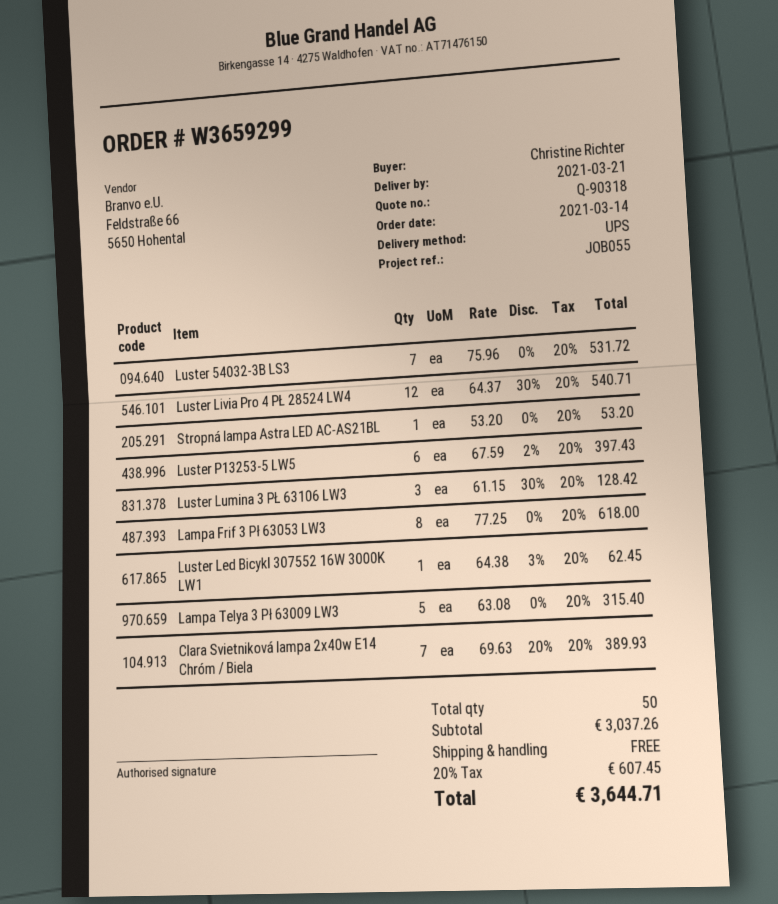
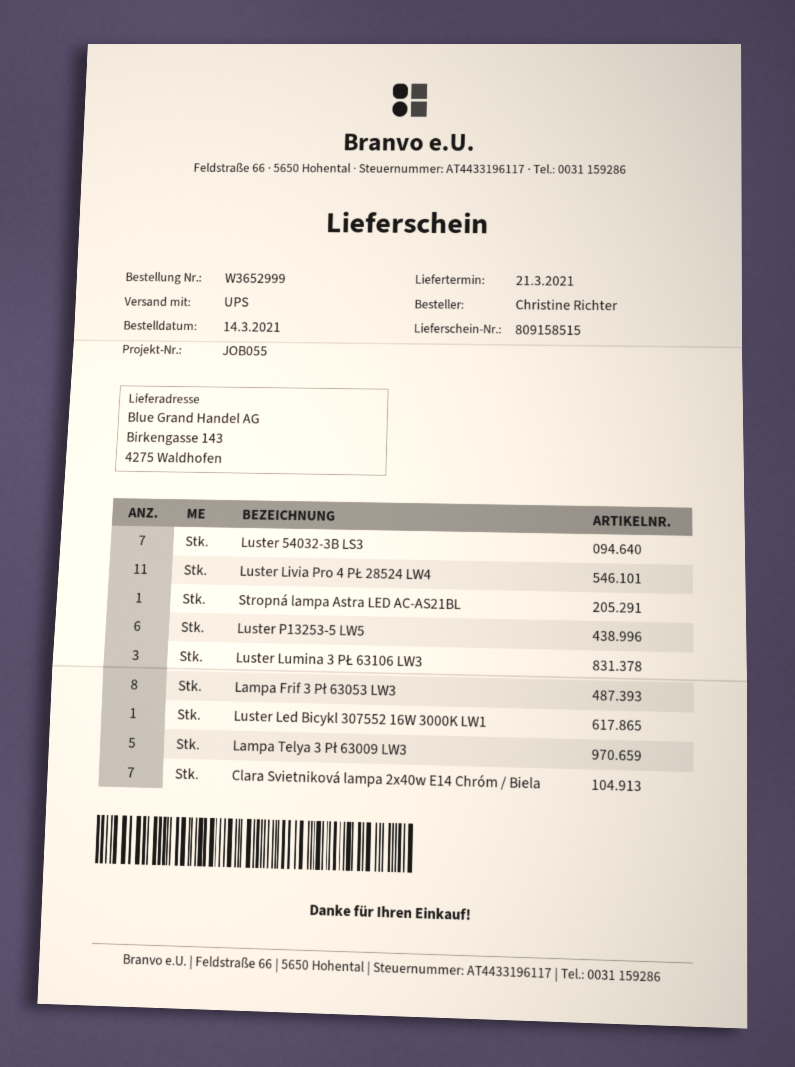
order number: W3659299 -> W3652999
Luster Livia Pro 4 PŁ 28524 LW4: 12 -> 11

